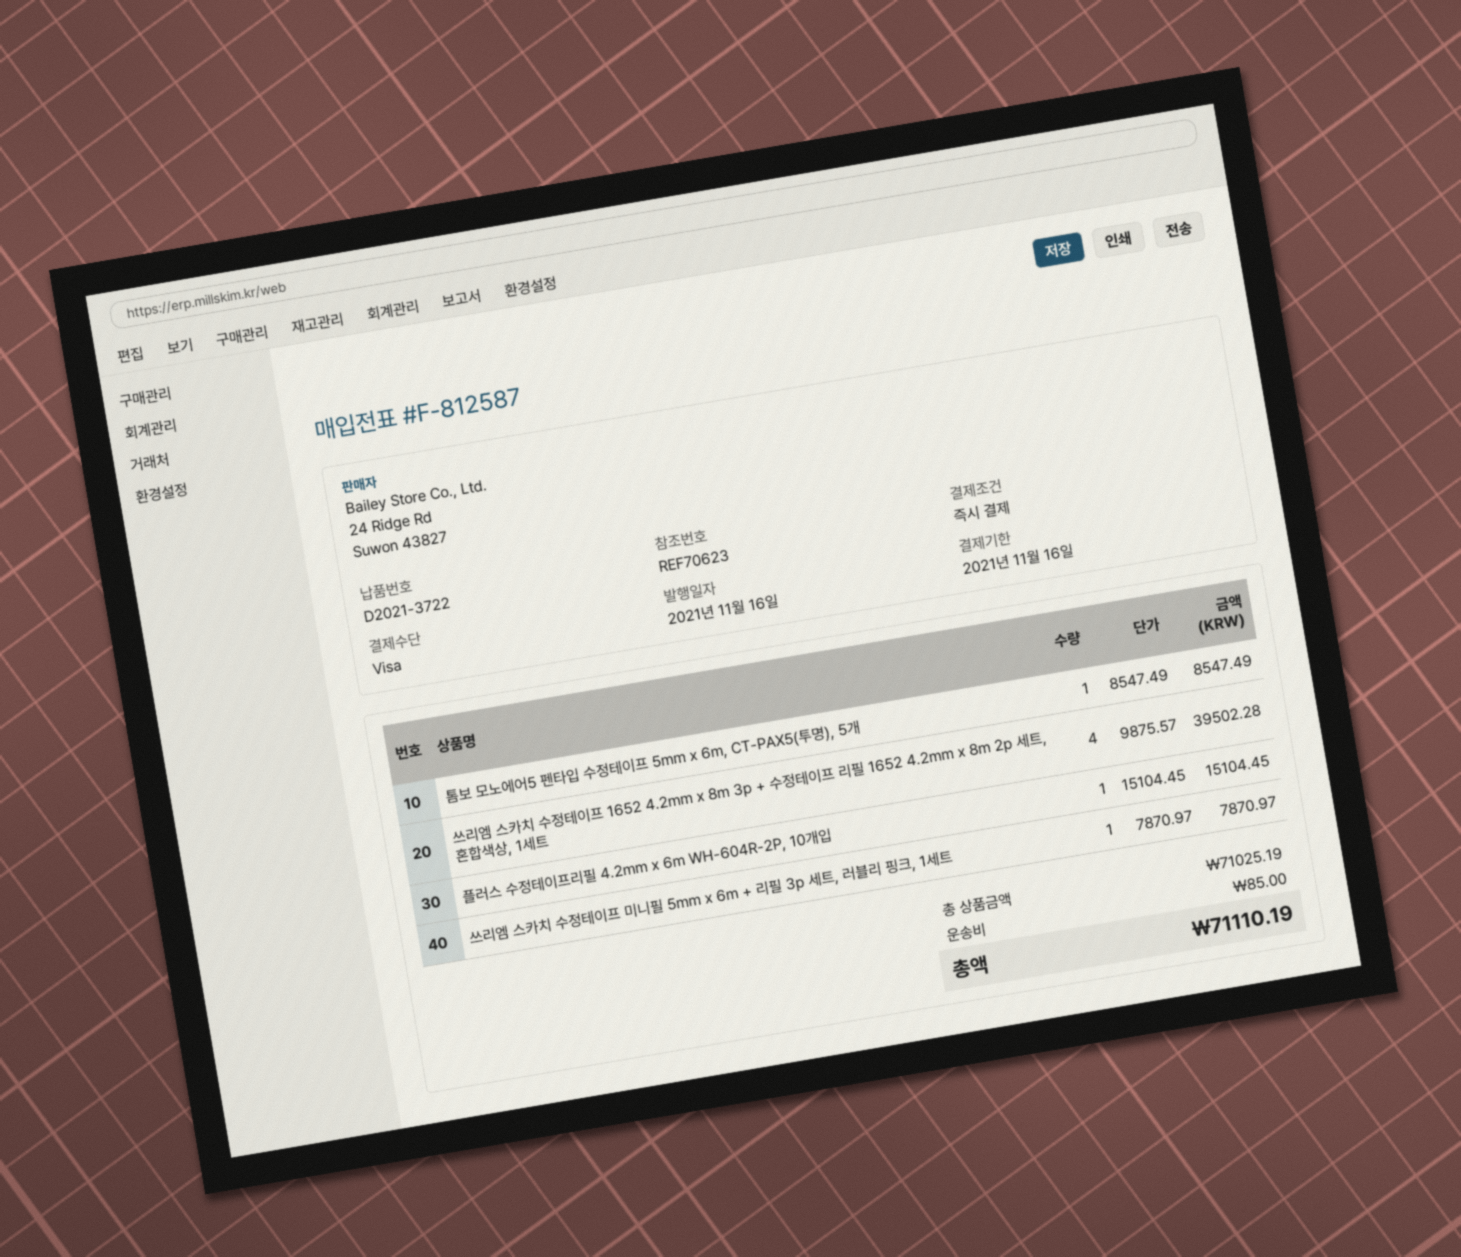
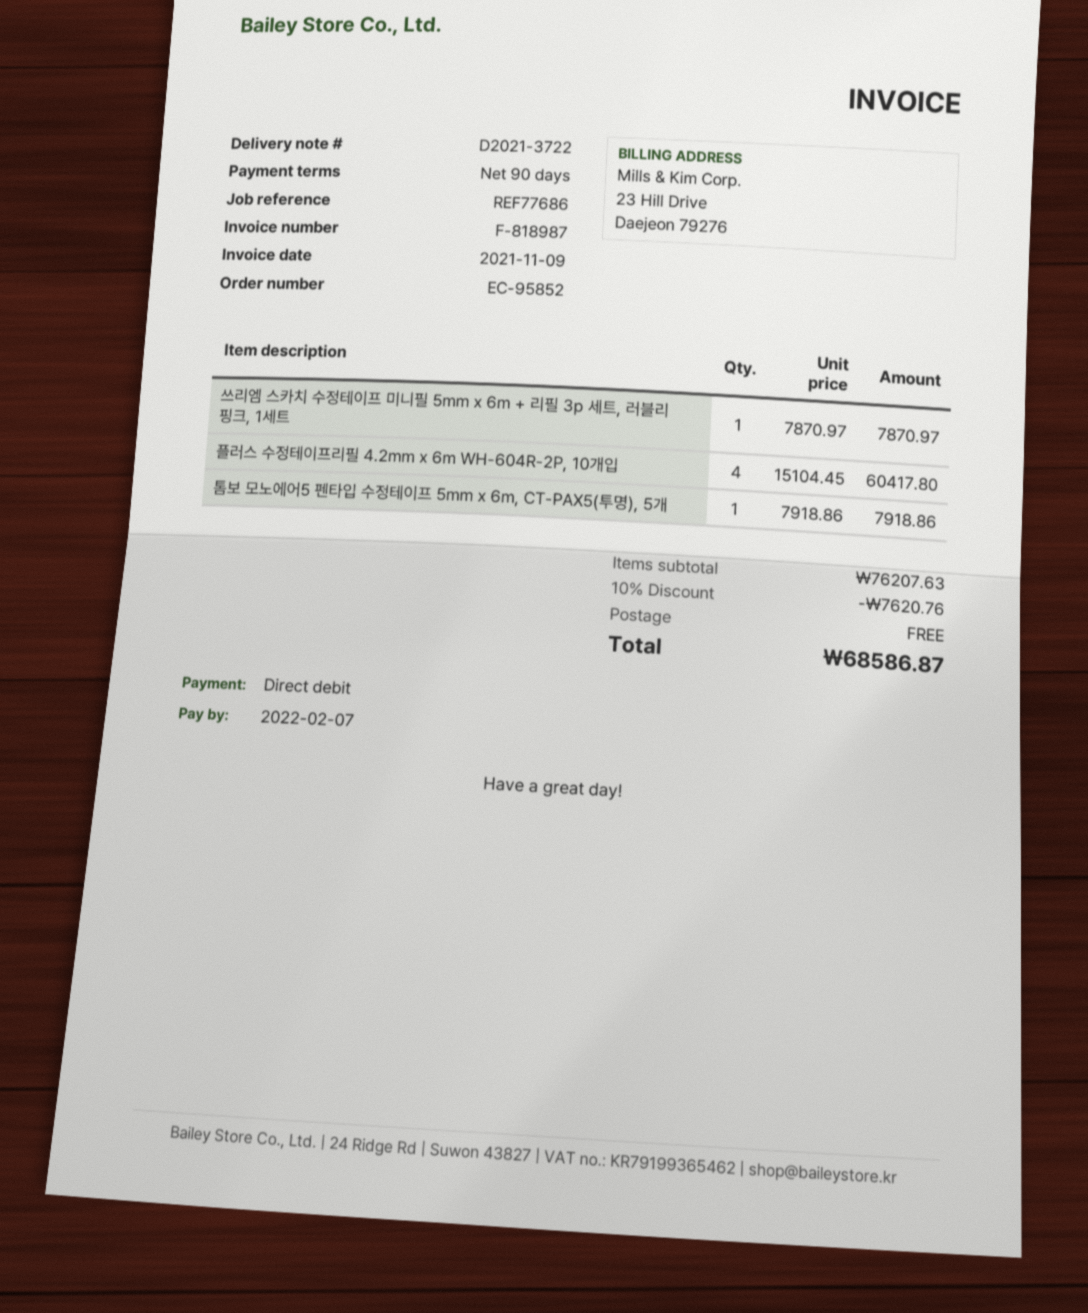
invoice number: F-812587 -> F-818987
invoice date: 2021-11-16 -> 2021-11-09
payment terms: on receipt -> 90 days
due date: 2021-11-16 -> 2022-02-07
reference: REF70623 -> REF77686
payment method: Visa -> direct debit
톰보 모노에어5 펜타입 수정테이프 5mm x 6m, CT-PAX5(투명), 5개: 1 x 8547.49 = 8547.49 -> 1 x 7918.86 = 7918.86
쓰리엠 스카치 수정테이프 1652 4.2mm x 8m 3p + 수정테이프 리필 1652 4.2mm x 8m 2p 세트, 혼합색상, 1세트: 4 x 9875.57 = 39502.28 -> none
플러스 수정테이프리필 4.2mm x 6m WH-604R-2P, 10개입: 1 x 15104.45 = 15104.45 -> 4 x 15104.45 = 60417.80
subtotal: 71025.19 -> 76207.63
discount: none -> 10% = 7620.76
shipping: 85.00 -> 0.00
total: 71110.19 -> 68586.87

